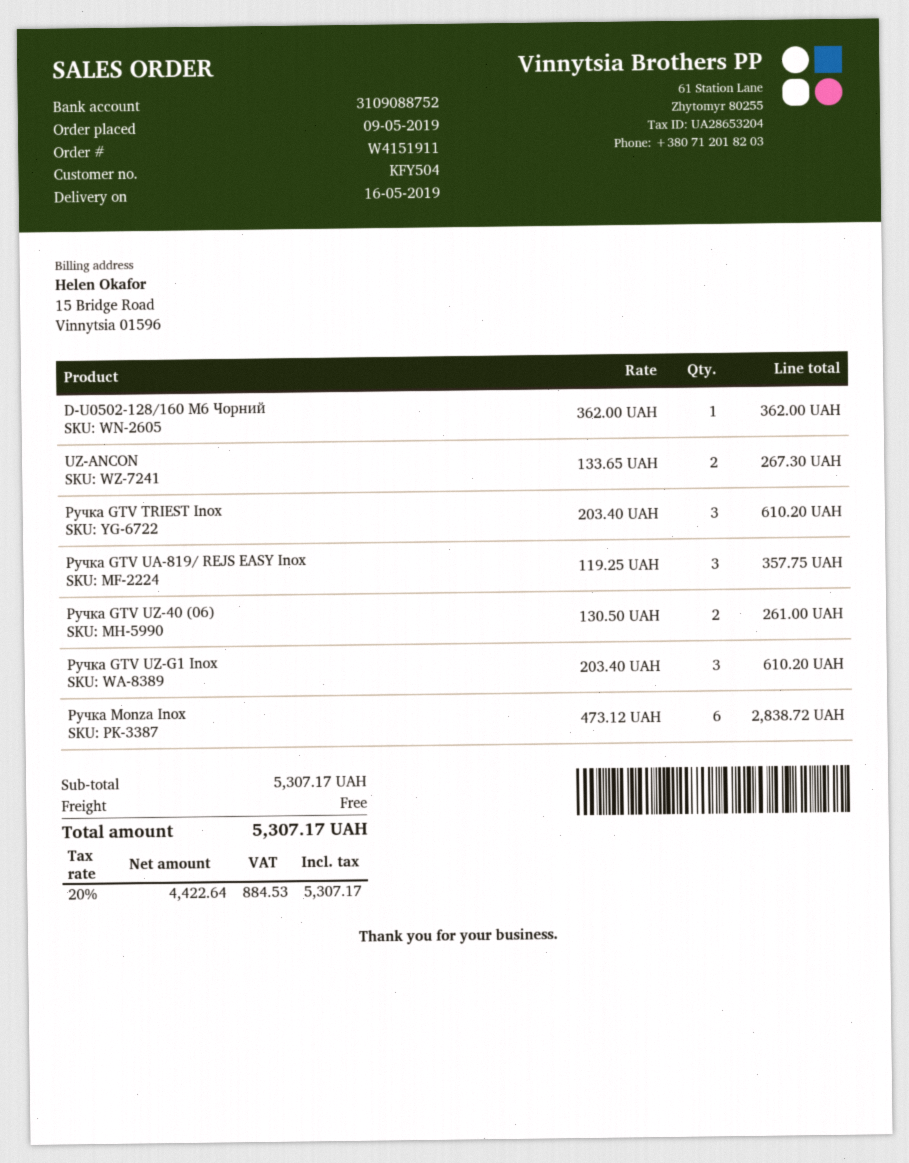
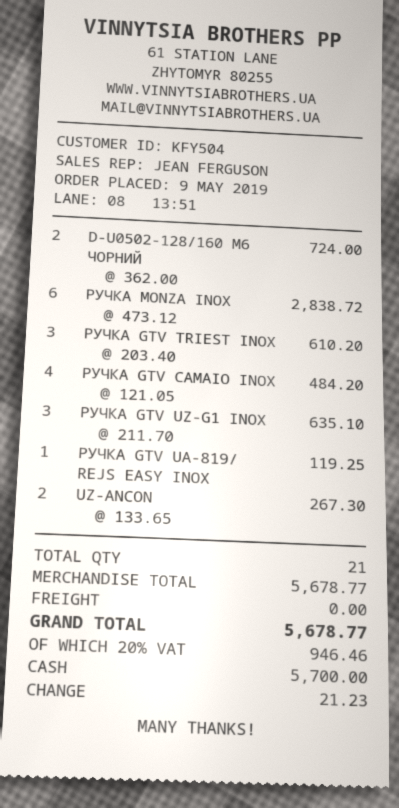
D-U0502-128/160 M6 Чорний: 1 x 362.00 = 362.00 -> 2 x 362.00 = 724.00
Ручка GTV UA-819/ REJS EASY Inox: 3 x 119.25 = 357.75 -> 1 x 119.25 = 119.25
Ручка GTV UZ-40 (06): 2 x 130.50 = 261.00 -> none
Ручка GTV UZ-G1 Inox: 3 x 203.40 = 610.20 -> 3 x 211.70 = 635.10
РУЧКА GTV CAMAIO INOX: none -> 4 x 121.05 = 484.20
subtotal: 5307.17 -> 5678.77
tax: 20% = 884.53 -> 20% = 946.46
total: 5307.17 -> 5678.77

